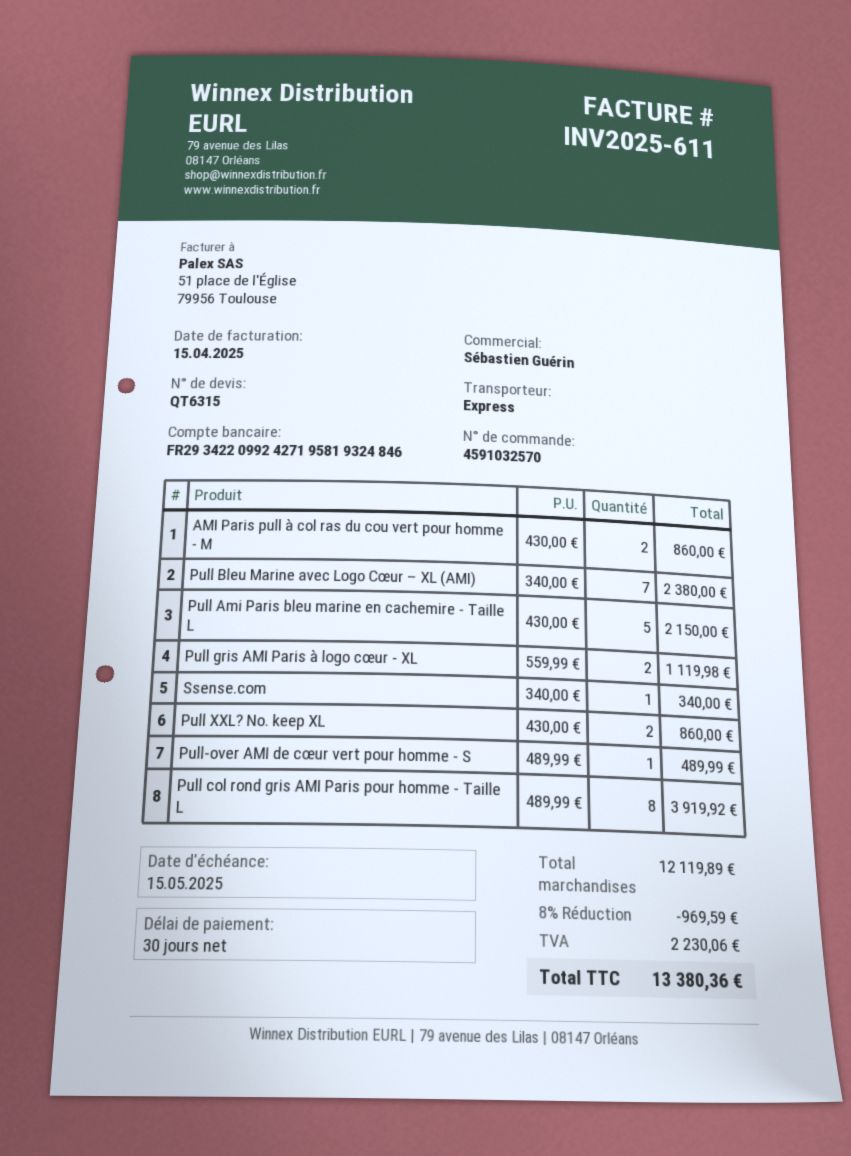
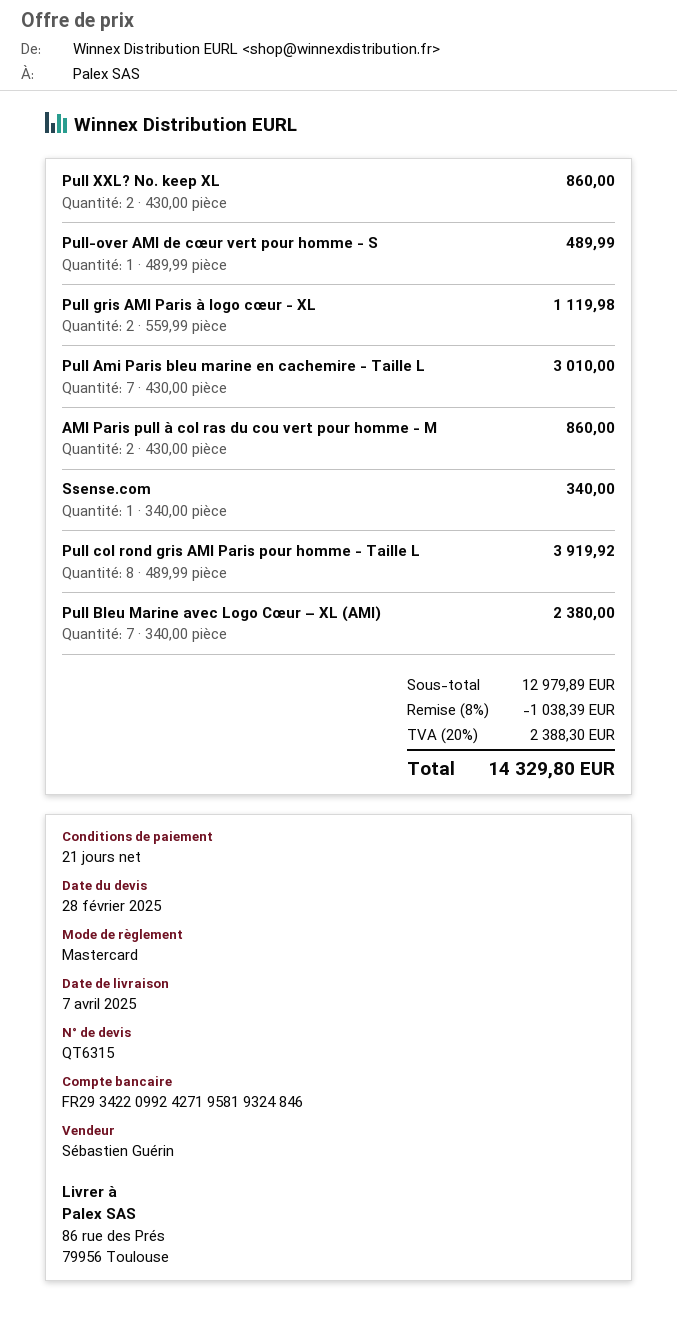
payment terms: 30 days -> 21 days
Pull Ami Paris bleu marine en cachemire - Taille L: 5 x 430.00 = 2150.00 -> 7 x 430.00 = 3010.00
subtotal: 12119.89 -> 12979.89
discount: 8% = 969.59 -> 8% = 1038.39
tax: 2230.06 -> 2388.30
total: 13380.36 -> 14329.80

